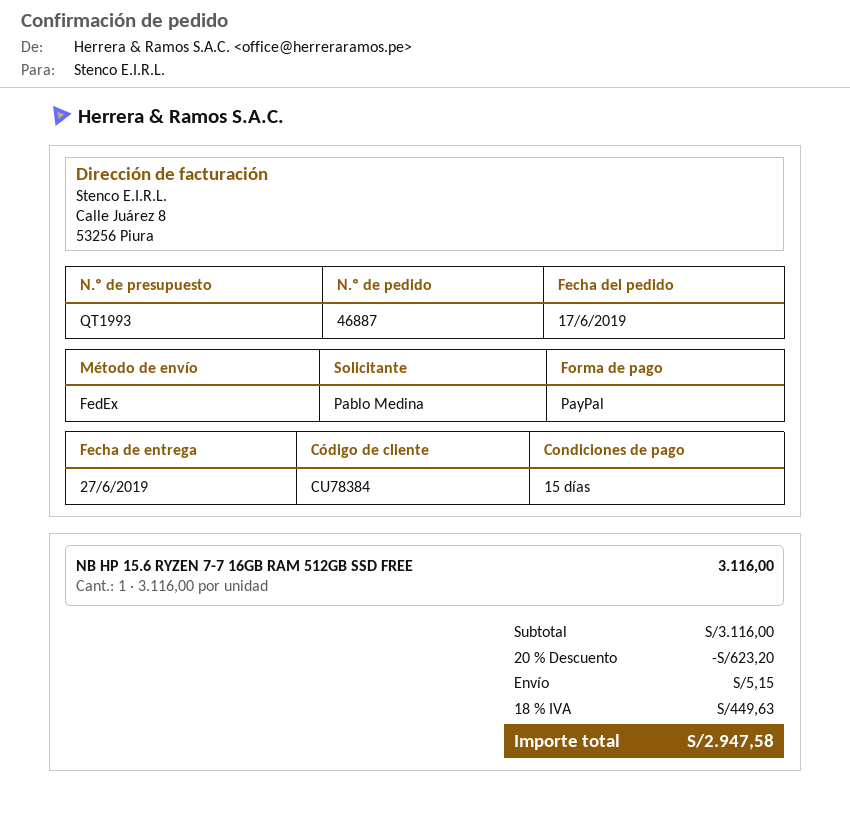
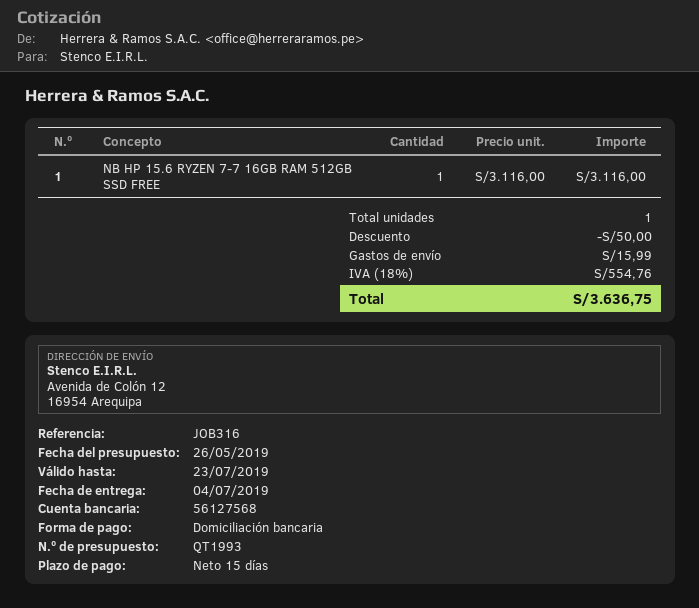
delivery date: 2019-06-27 -> 2019-07-04
payment method: PayPal -> direct debit
discount: 623.20 -> 50.00
shipping: 5.15 -> 15.99
tax: 18% = 449.63 -> 18% = 554.76
total: 2947.58 -> 3636.75

